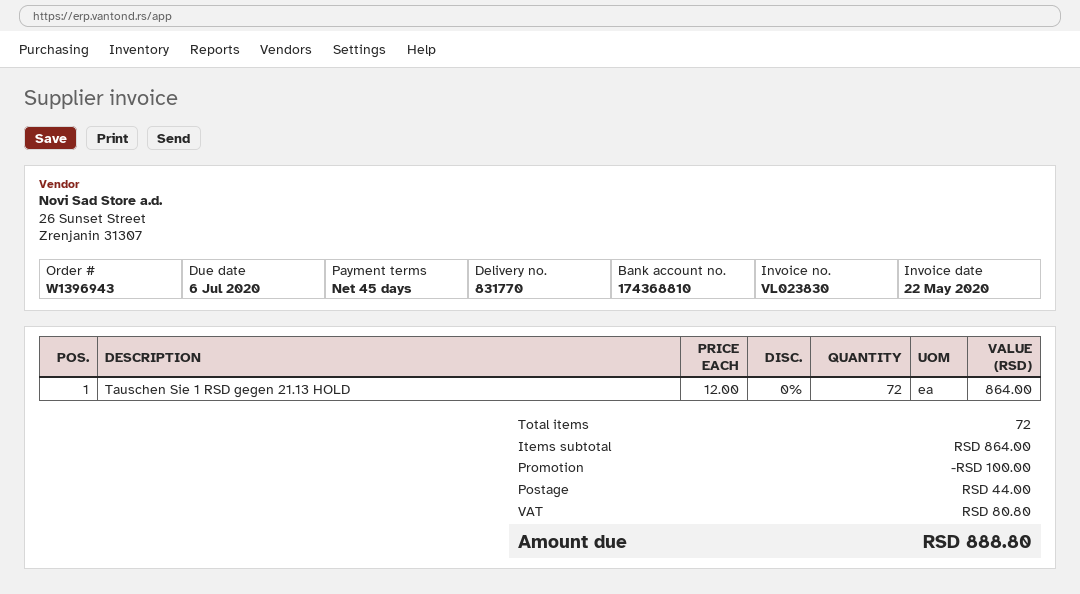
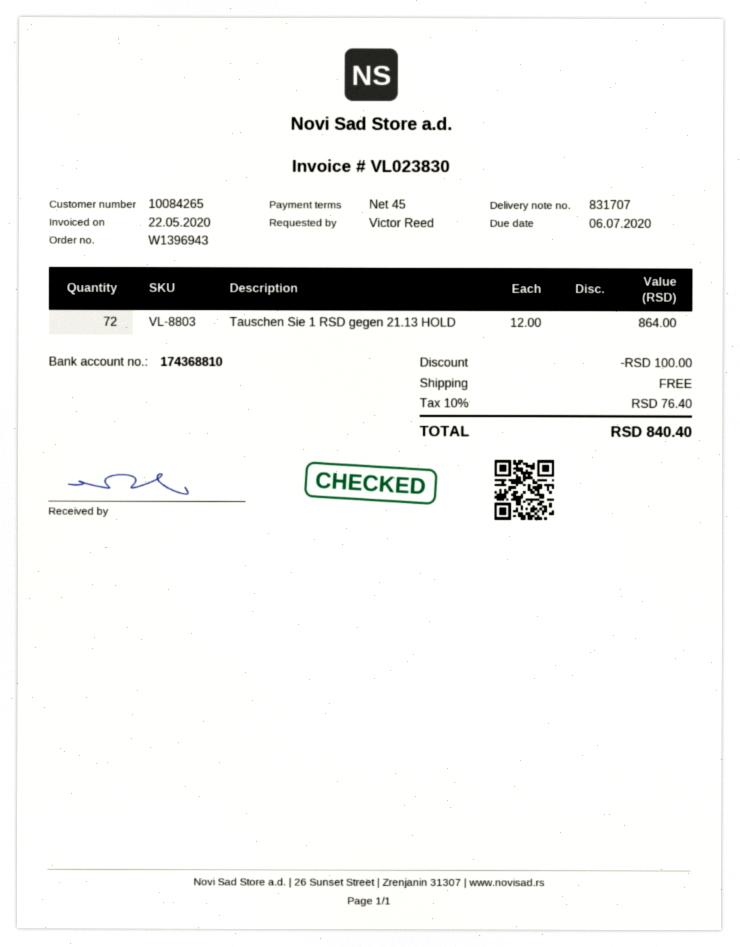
delivery note number: 831770 -> 831707
shipping: 44.00 -> 0.00
tax: 80.80 -> 76.40
total: 888.80 -> 840.40

